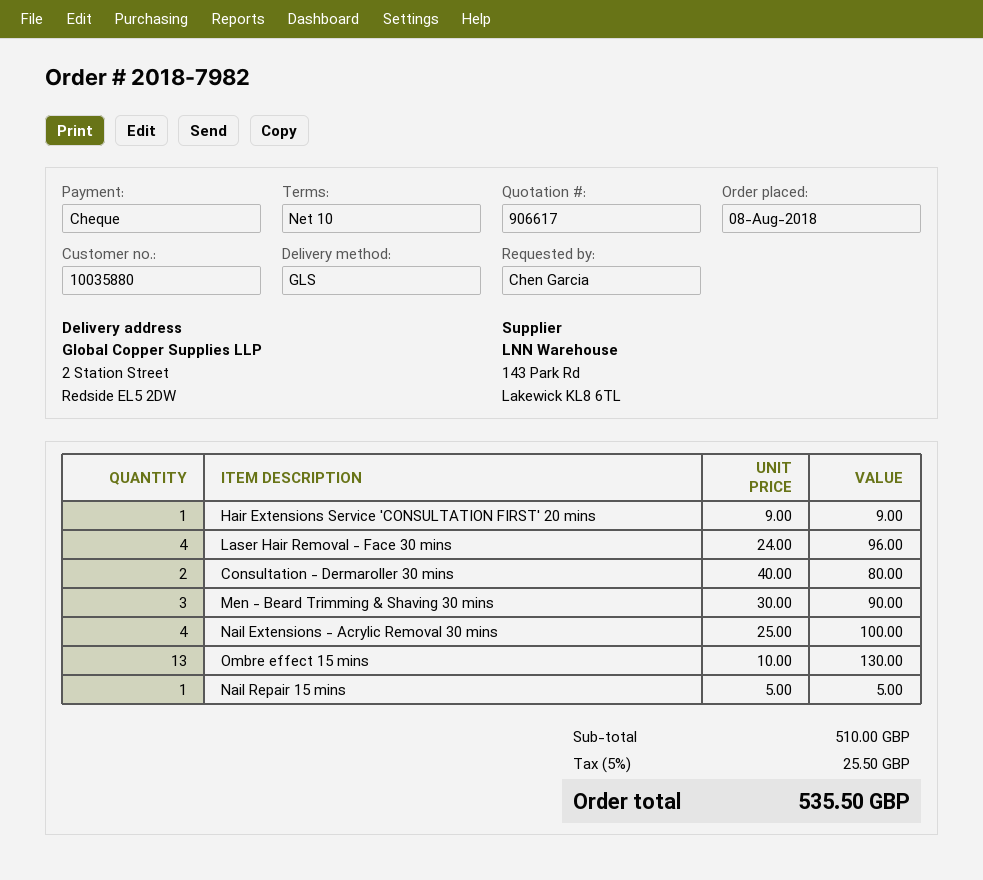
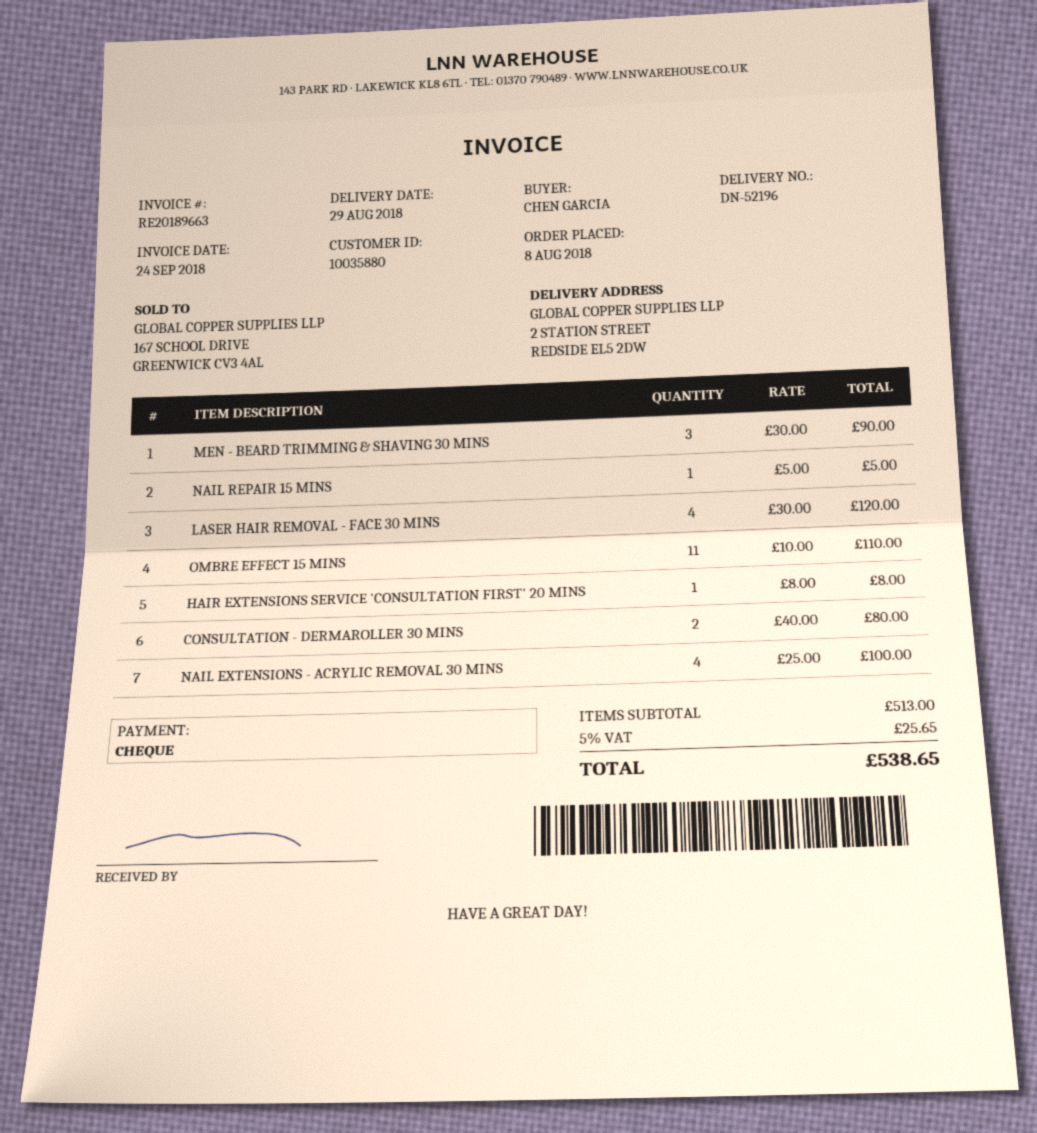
Hair Extensions Service 'CONSULTATION FIRST' 20 mins: 1 x 9.00 = 9.00 -> 1 x 8.00 = 8.00
Laser Hair Removal - Face 30 mins: 4 x 24.00 = 96.00 -> 4 x 30.00 = 120.00
Ombre effect 15 mins: 13 x 10.00 = 130.00 -> 11 x 10.00 = 110.00
subtotal: 510.00 -> 513.00
tax: 5% = 25.50 -> 5% = 25.65
total: 535.50 -> 538.65

